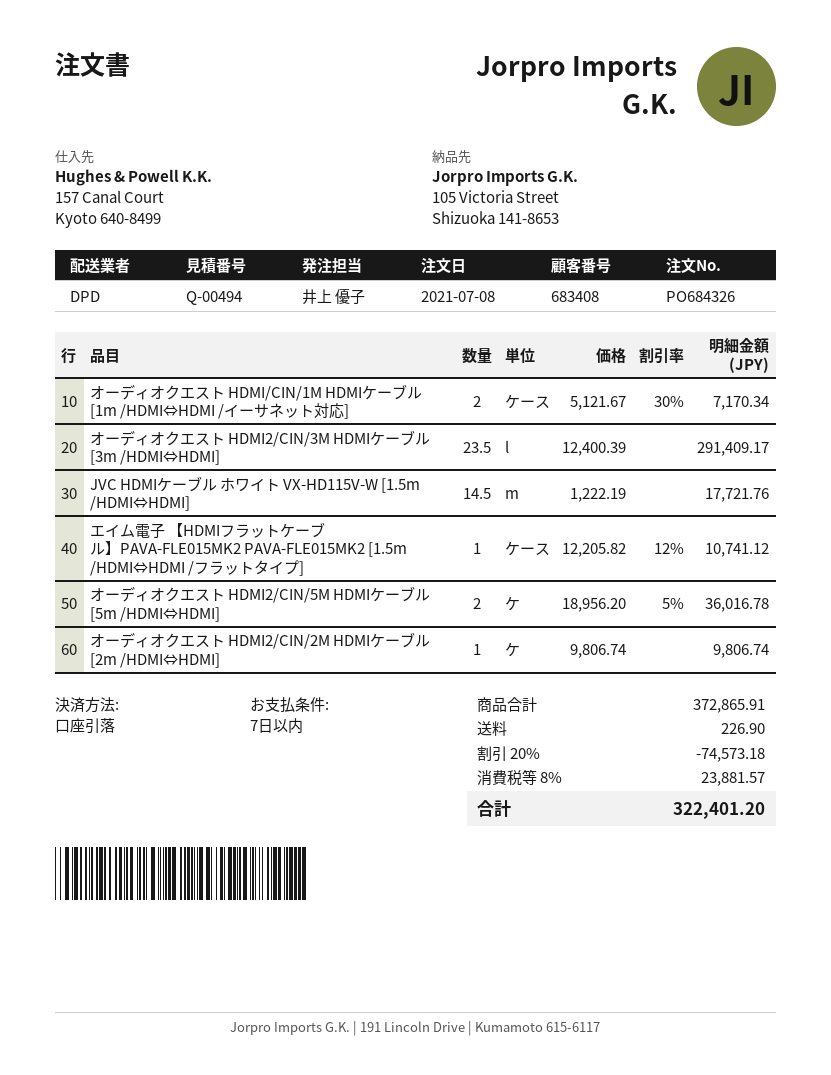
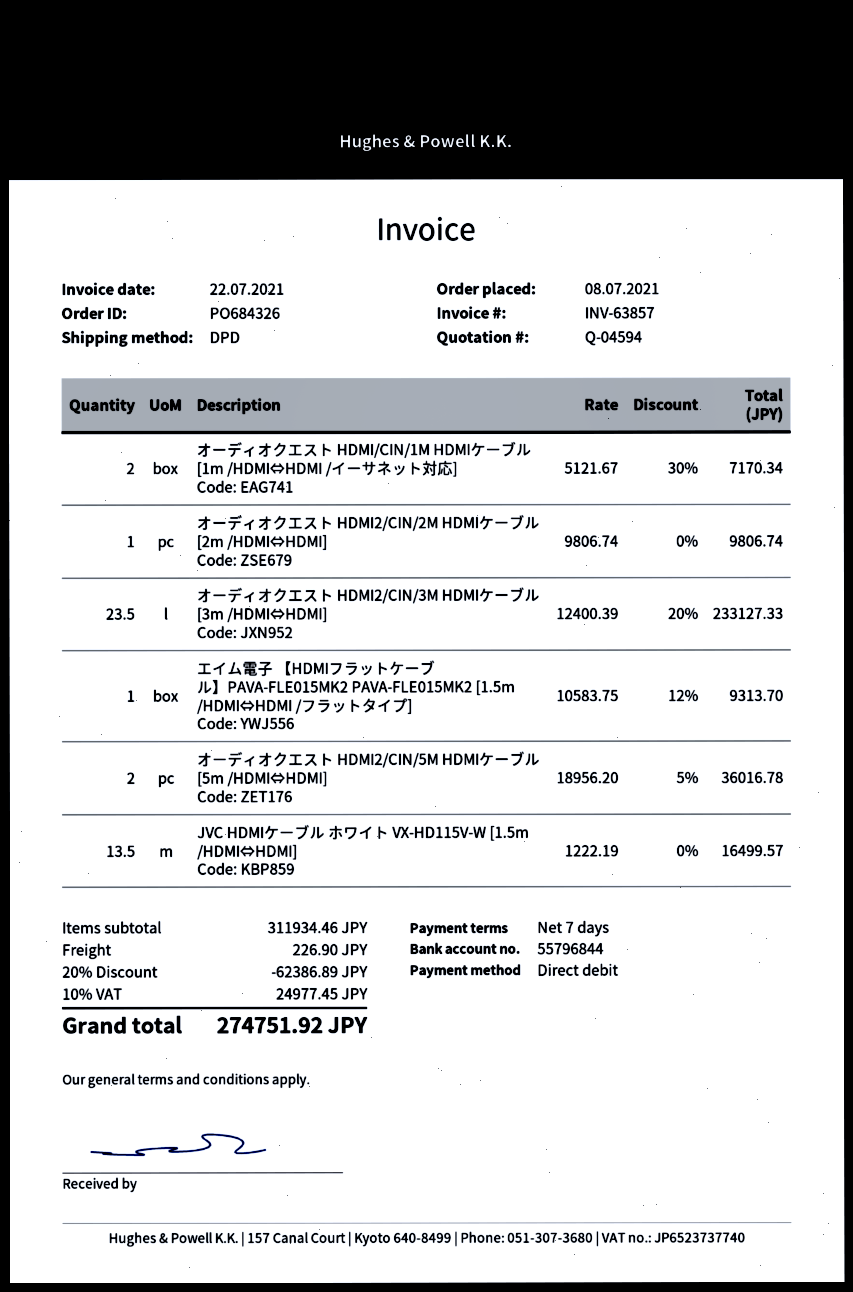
quote number: Q-00494 -> Q-04594
オーディオクエスト HDMI2/CIN/3M HDMIケーブル [3m /HDMI⇔HDMI]: 23.5 x 12400.39 = 291409.17 -> 23.5 x 12400.39 - 20% = 233127.33
JVC HDMIケーブル ホワイト VX-HD115V-W [1.5m /HDMI⇔HDMI]: 14.5 x 1222.19 = 17721.76 -> 13.5 x 1222.19 = 16499.57
エイム電子 【HDMIフラットケーブル】PAVA-FLE015MK2 PAVA-FLE015MK2 [1.5m /HDMI⇔HDMI /フラットタイプ]: 1 x 12205.82 - 12% = 10741.12 -> 1 x 10583.75 - 12% = 9313.70
subtotal: 372865.91 -> 311934.46
discount: 20% = 74573.18 -> 20% = 62386.89
tax: 8% = 23881.57 -> 10% = 24977.45
total: 322401.20 -> 274751.92

